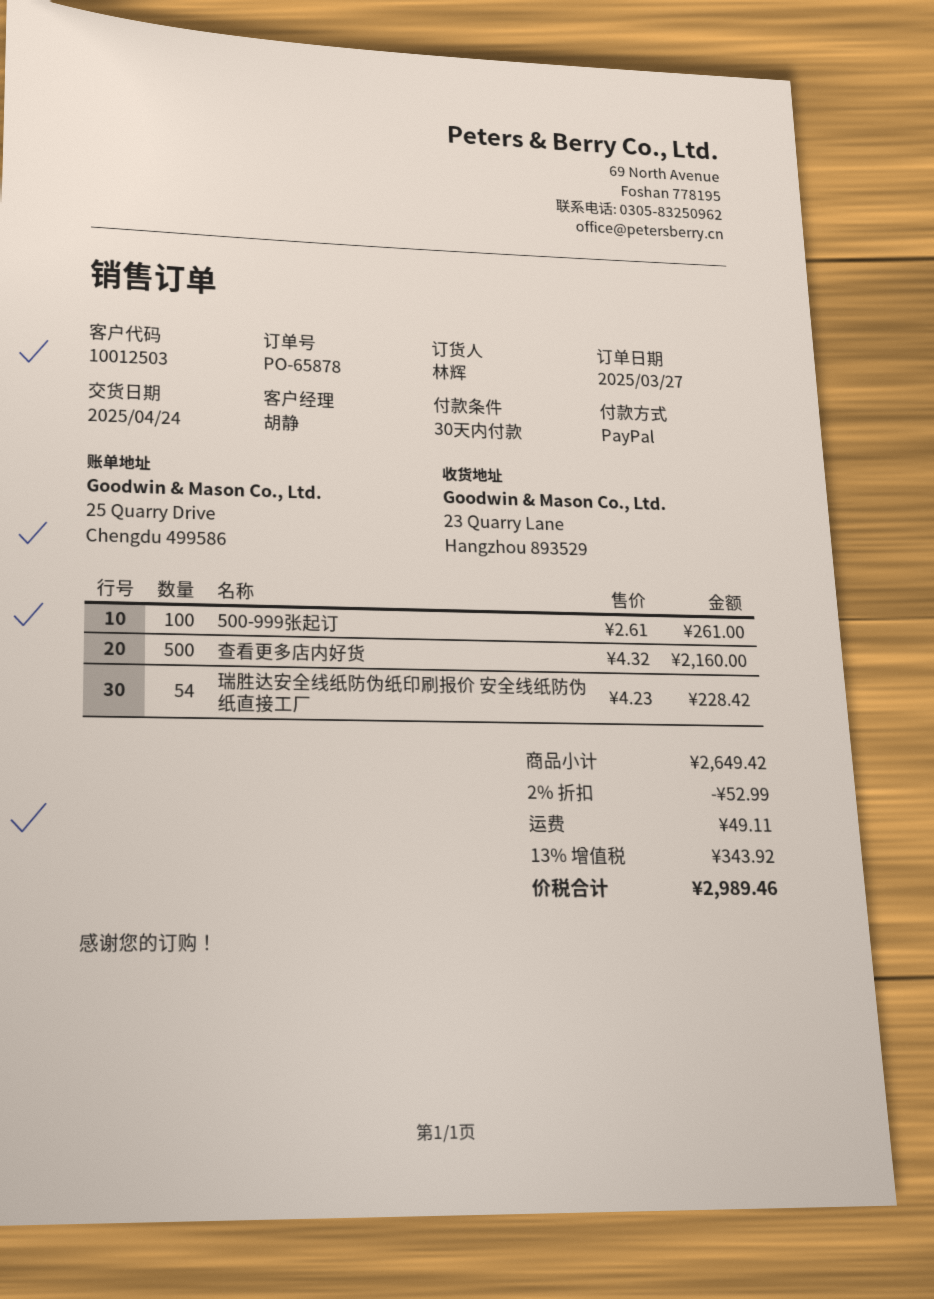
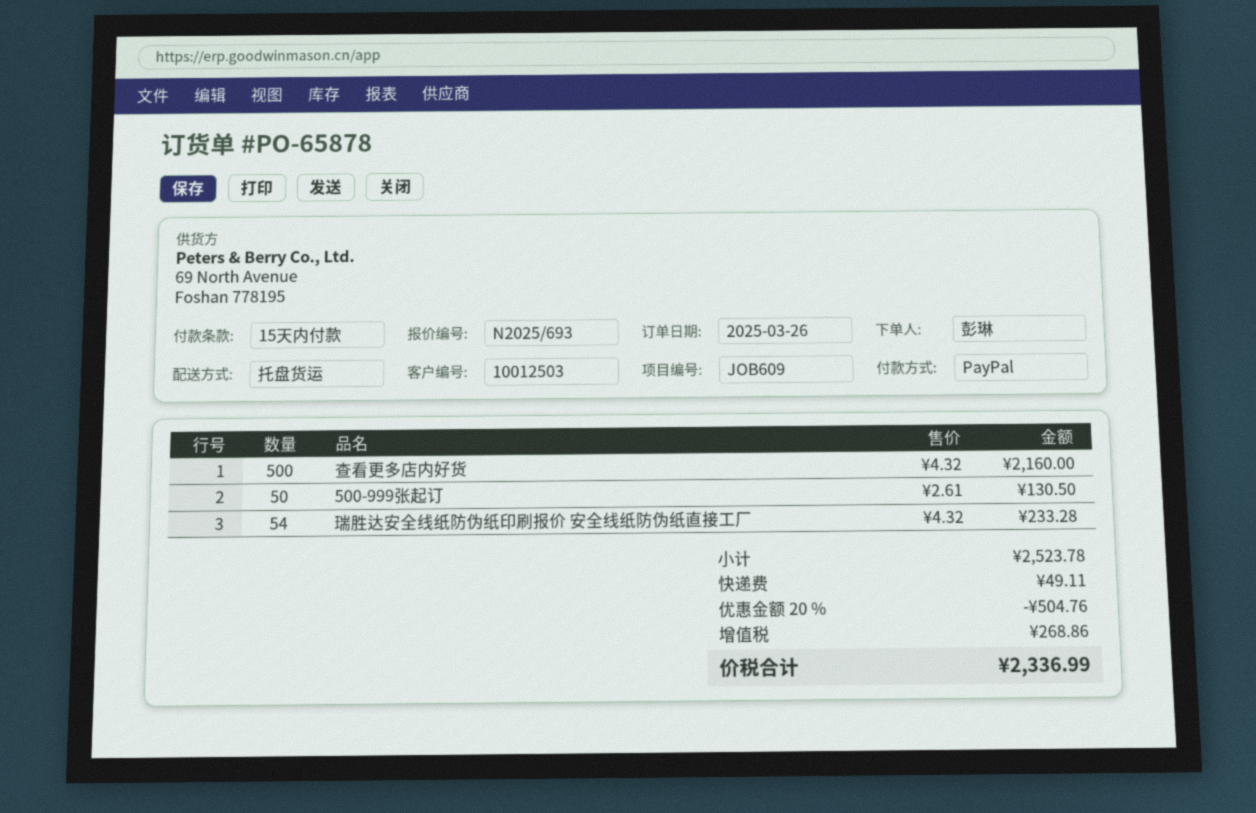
order date: 2025-03-27 -> 2025-03-26
payment terms: 30 days -> 15 days
ordered by: 林辉 -> 彭琳
500-999张起订: 100 x 2.61 = 261.00 -> 50 x 2.61 = 130.50
瑞胜达安全线纸防伪纸印刷报价 安全线纸防伪纸直接工厂: 54 x 4.23 = 228.42 -> 54 x 4.32 = 233.28
subtotal: 2649.42 -> 2523.78
discount: 2% = 52.99 -> 20% = 504.76
tax: 343.92 -> 268.86
total: 2989.46 -> 2336.99

